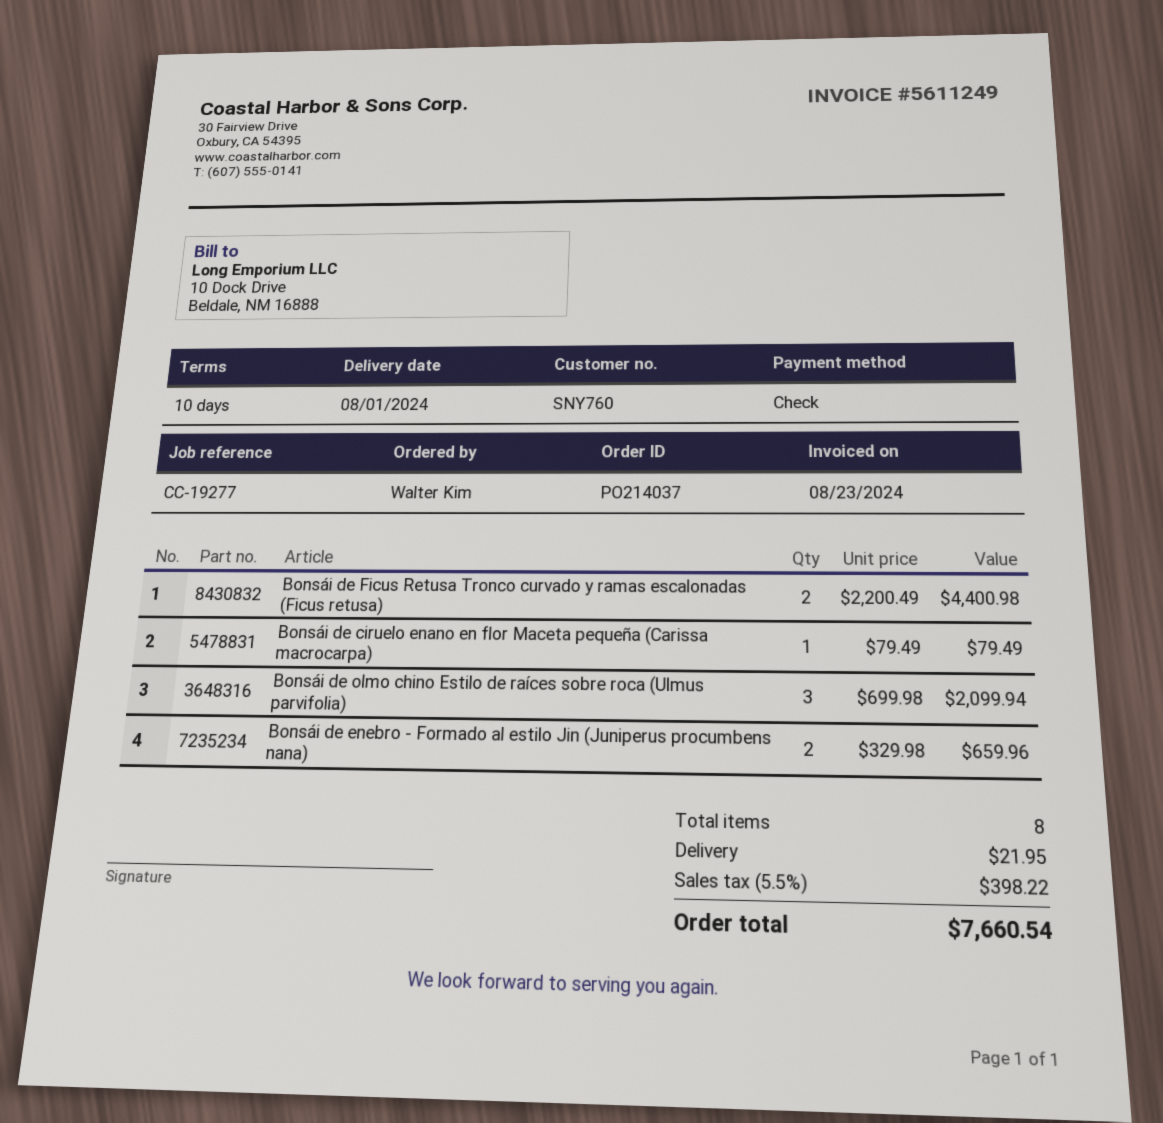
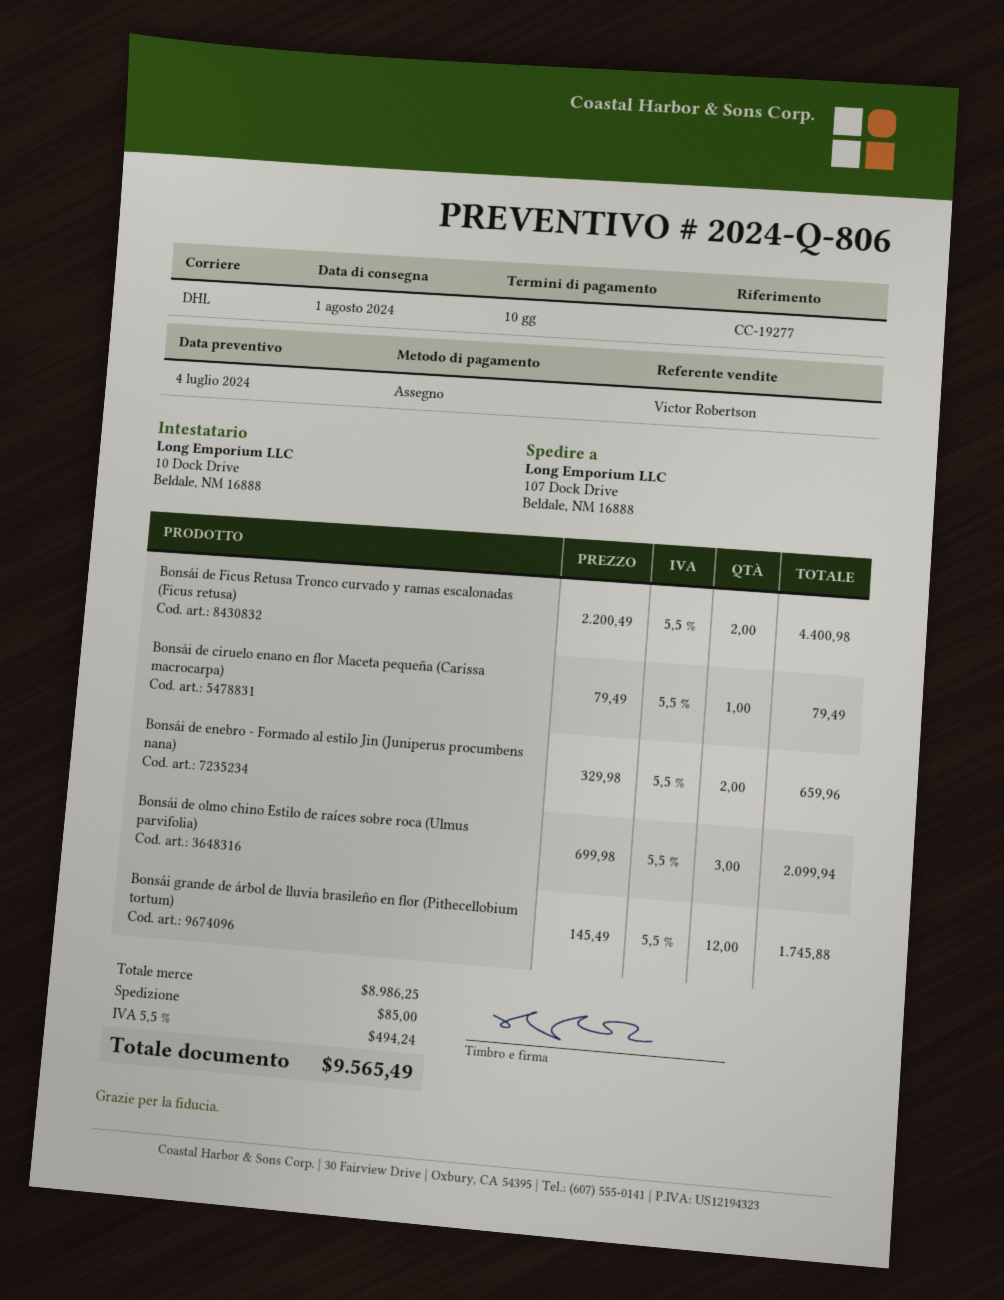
Bonsái grande de árbol de lluvia brasileño en flor (Pithecellobium tortum): none -> 12 x 145.49 = 1745.88
shipping: 21.95 -> 85.00
tax: 5.5% = 398.22 -> 5.5% = 494.24
total: 7660.54 -> 9565.49

